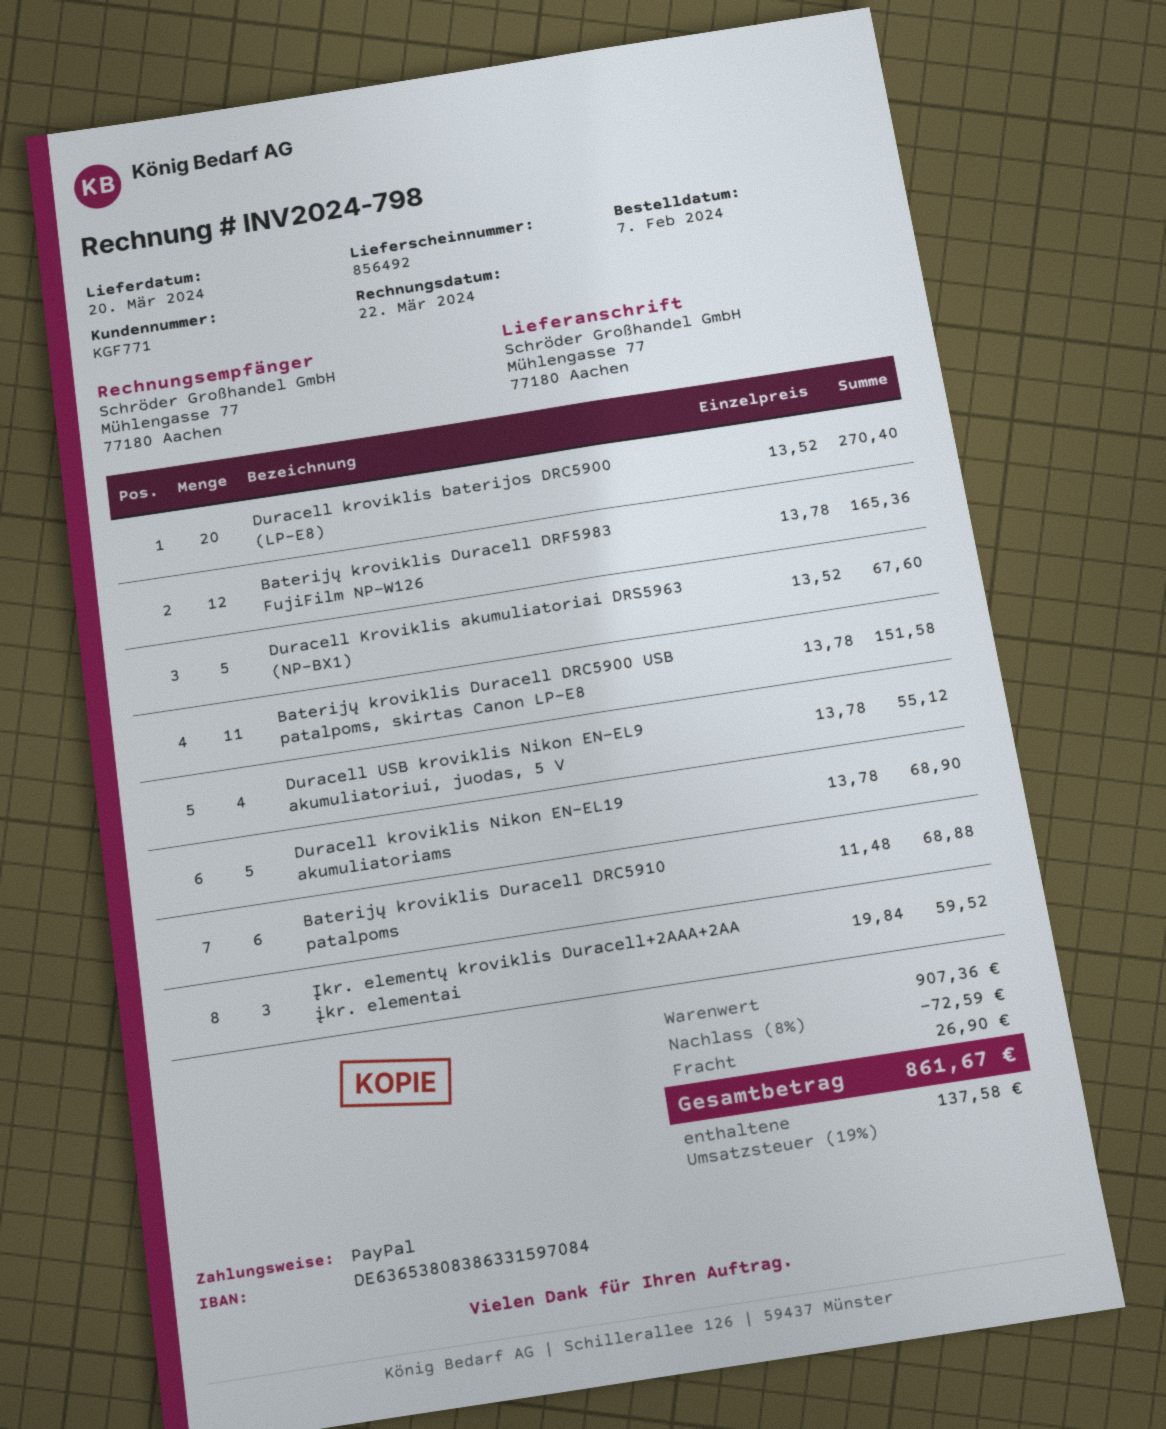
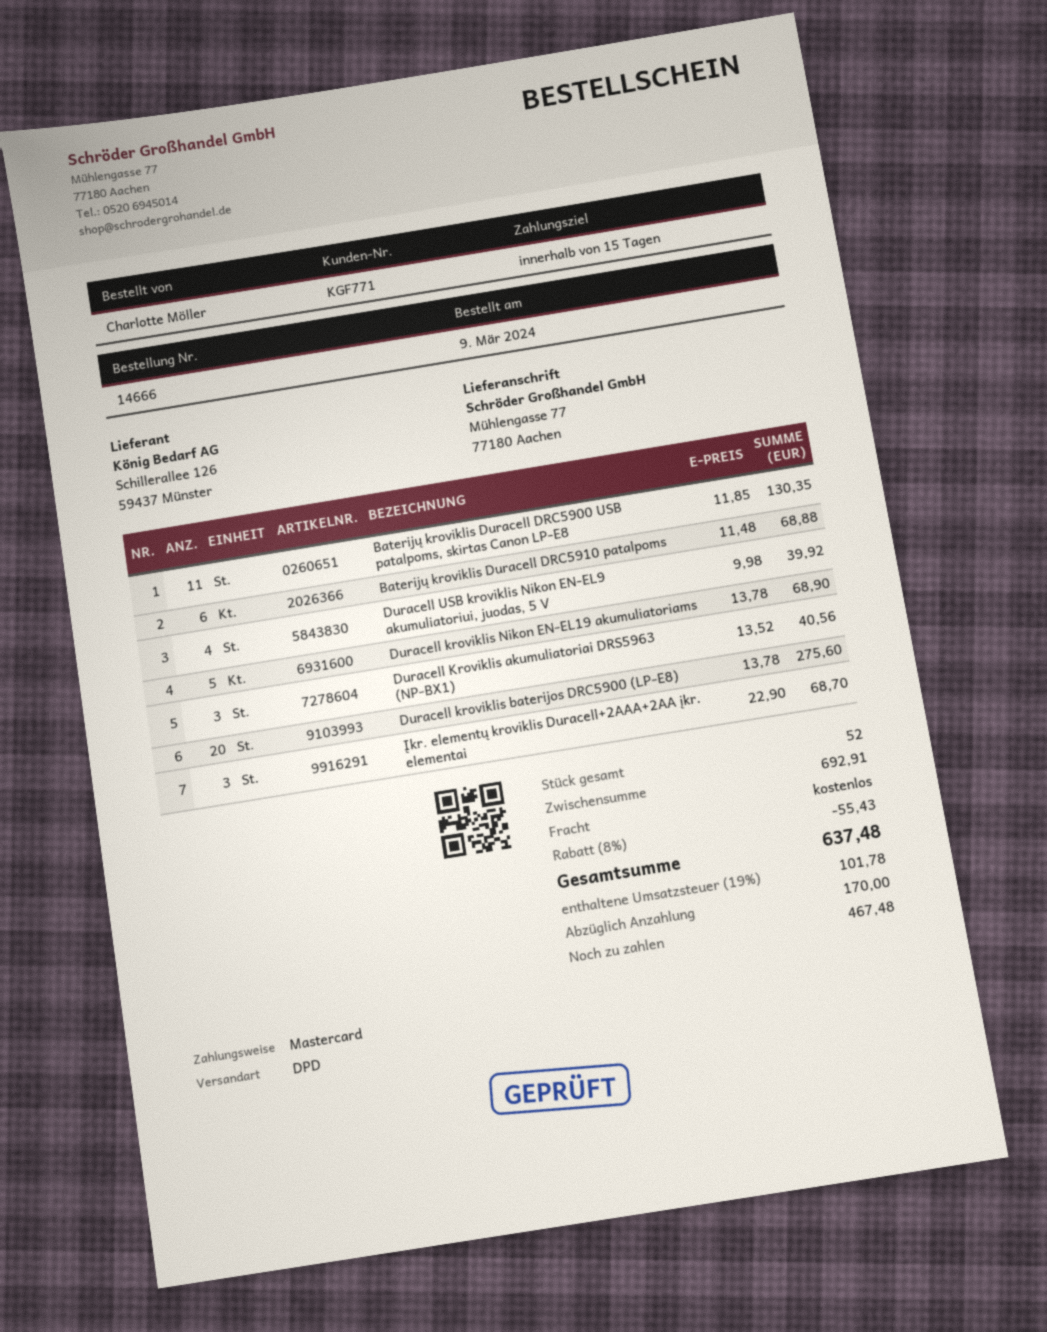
order date: 2024-02-07 -> 2024-03-09
payment method: PayPal -> Mastercard
Duracell kroviklis baterijos DRC5900 (LP-E8): 20 x 13.52 = 270.40 -> 20 x 13.78 = 275.60
Baterijų kroviklis Duracell DRF5983 FujiFilm NP-W126: 12 x 13.78 = 165.36 -> none
Duracell Kroviklis akumuliatoriai DRS5963 (NP-BX1): 5 x 13.52 = 67.60 -> 3 x 13.52 = 40.56
Baterijų kroviklis Duracell DRC5900 USB patalpoms, skirtas Canon LP-E8: 11 x 13.78 = 151.58 -> 11 x 11.85 = 130.35
Duracell USB kroviklis Nikon EN-EL9 akumuliatoriui, juodas, 5 V: 4 x 13.78 = 55.12 -> 4 x 9.98 = 39.92
Įkr. elementų kroviklis Duracell+2AAA+2AA įkr. elementai: 3 x 19.84 = 59.52 -> 3 x 22.90 = 68.70
subtotal: 907.36 -> 692.91
discount: 8% = 72.59 -> 8% = 55.43
shipping: 26.90 -> 0.00
tax: 19% = 137.58 -> 19% = 101.78
total: 861.67 -> 637.48

